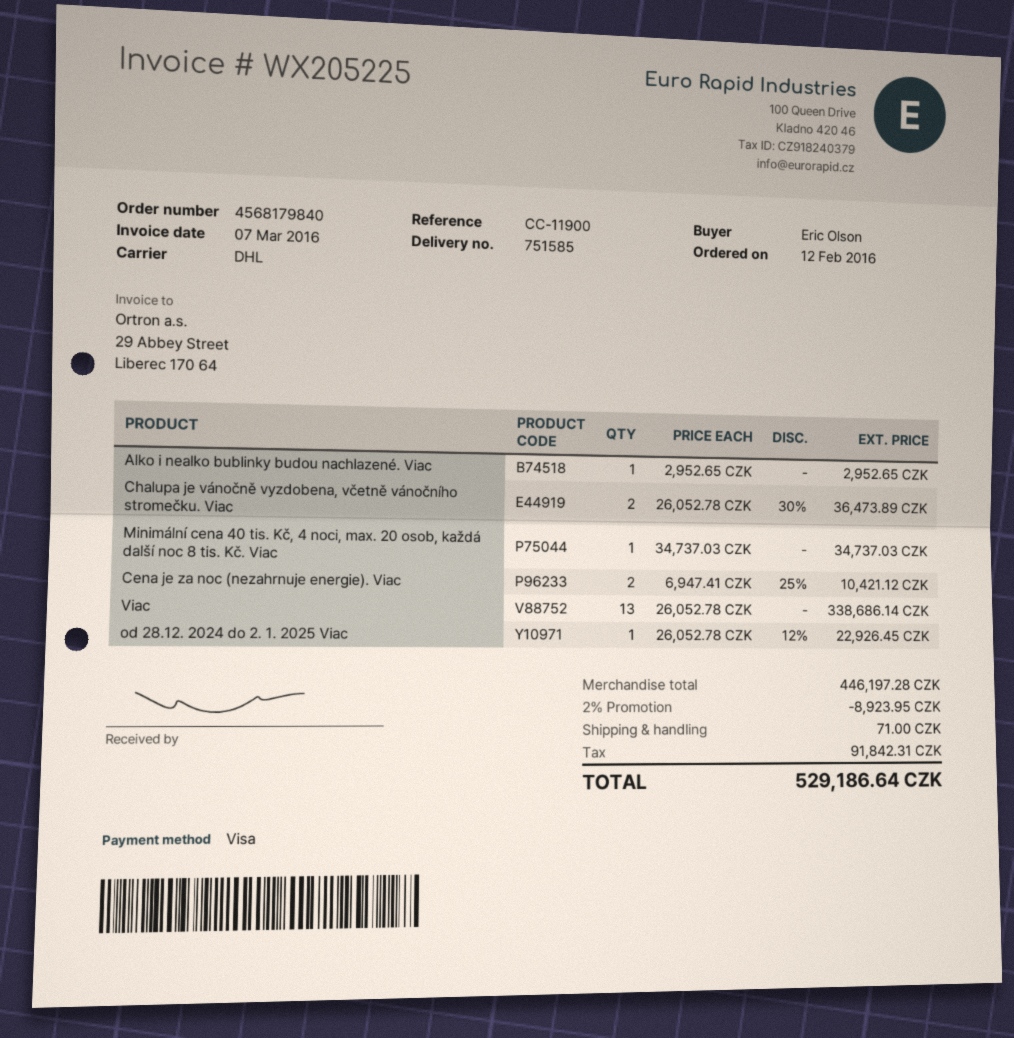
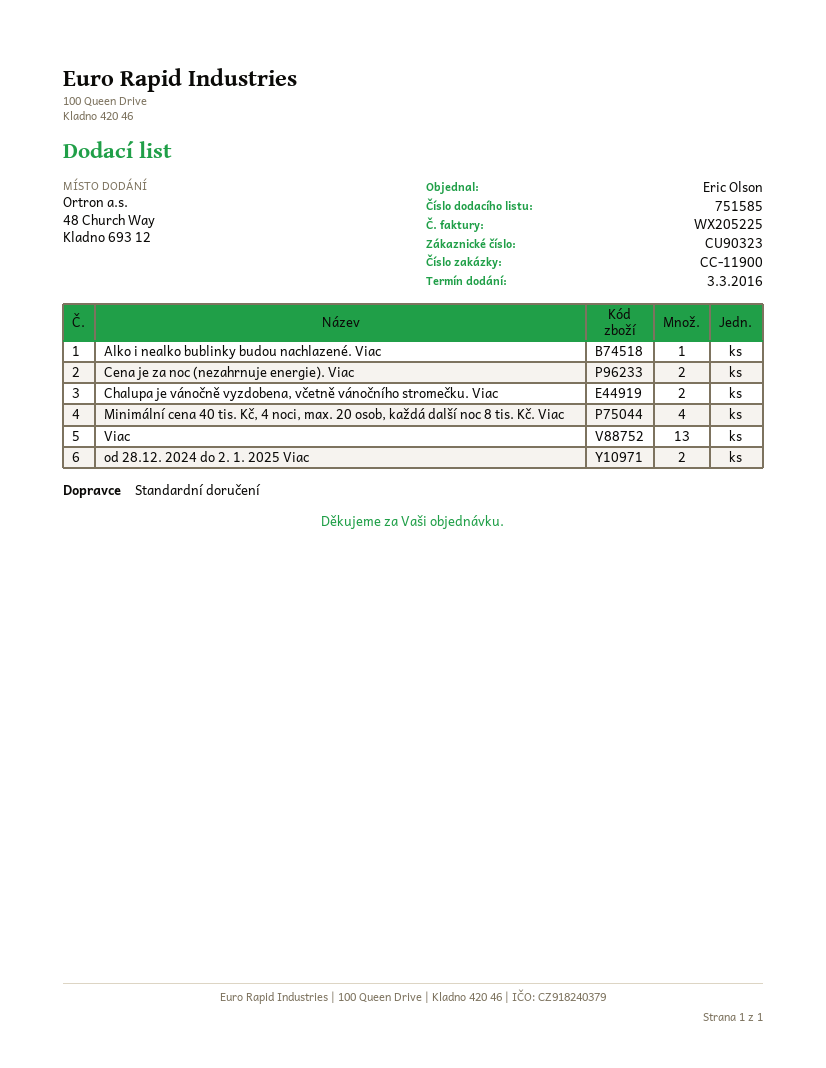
shipping method: DHL -> standard
Minimální cena 40 tis. Kč, 4 noci, max. 20 osob, každá další noc 8 tis. Kč. Viac: 1 -> 4
od 28.12. 2024 do 2. 1. 2025 Viac: 1 -> 2

